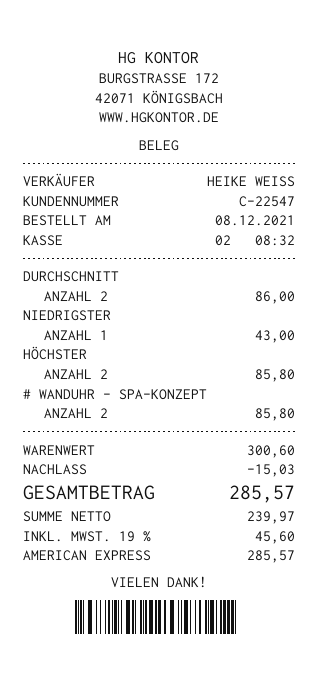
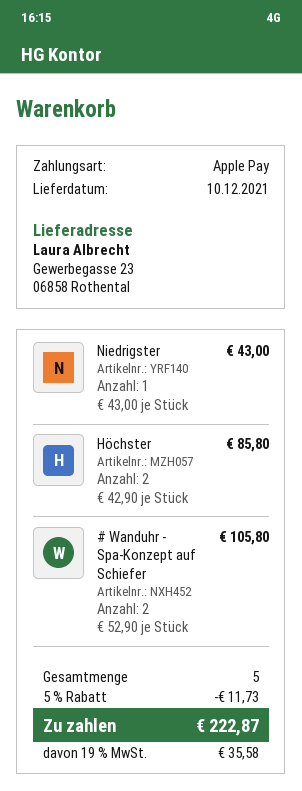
payment method: American Express -> Apple Pay
DURCHSCHNITT: 2 for 86.00 -> none
# WANDUHR - SPA-KONZEPT: 2 for 85.80 -> 2 for 105.80
discount: 15.03 -> 11.73
tax: 19% = 45.60 -> 19% = 35.58
total: 285.57 -> 222.87

